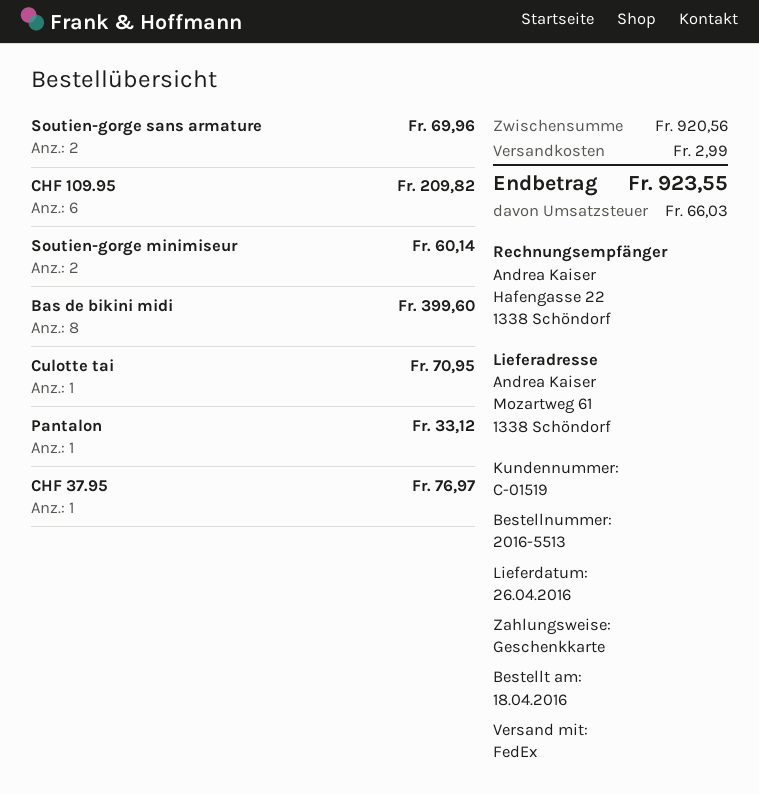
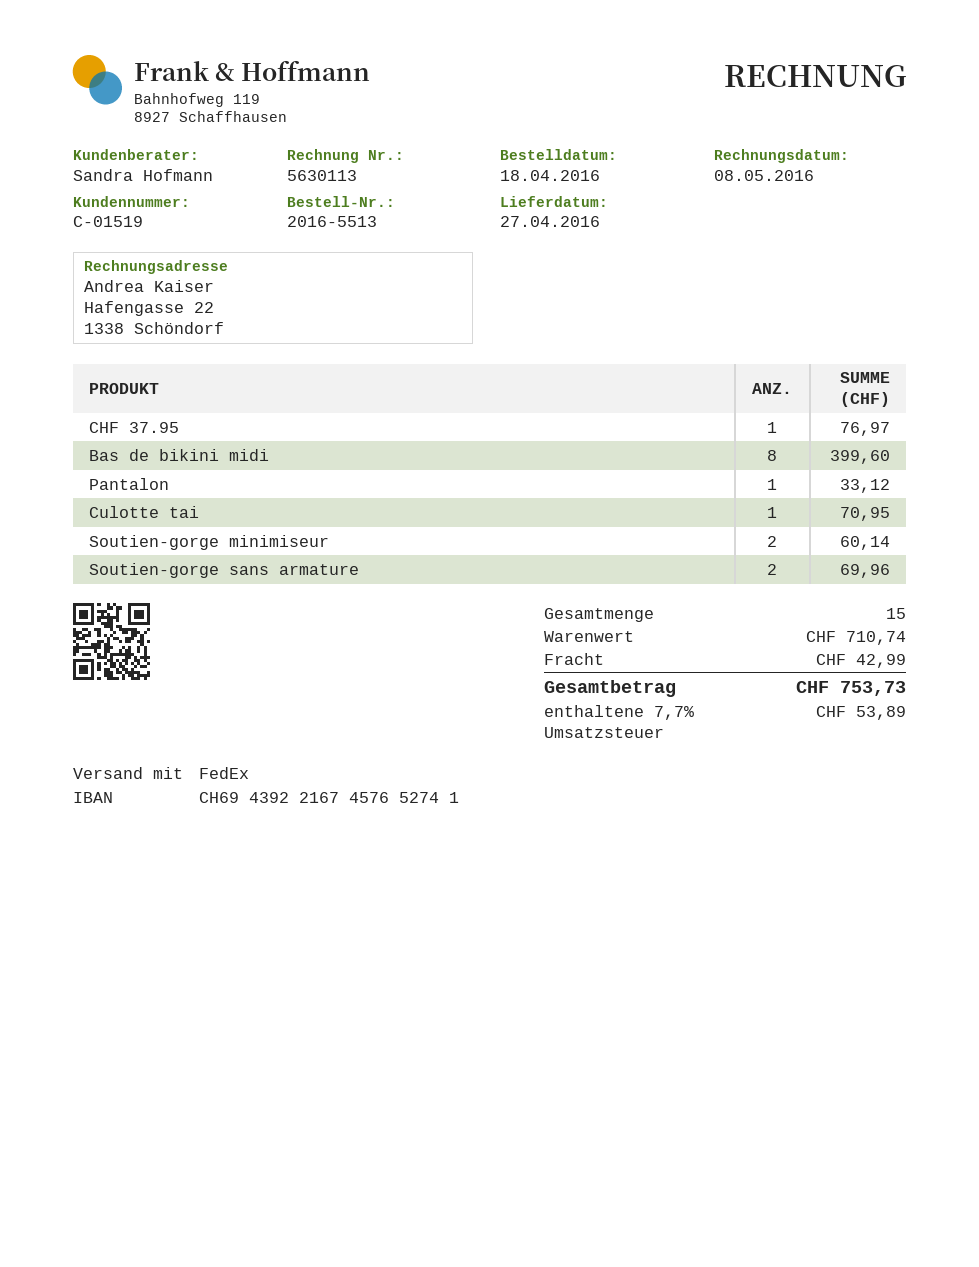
delivery date: 2016-04-26 -> 2016-04-27
CHF 109.95: 6 for 209.82 -> none
subtotal: 920.56 -> 710.74
shipping: 2.99 -> 42.99
tax: 66.03 -> 53.89
total: 923.55 -> 753.73

